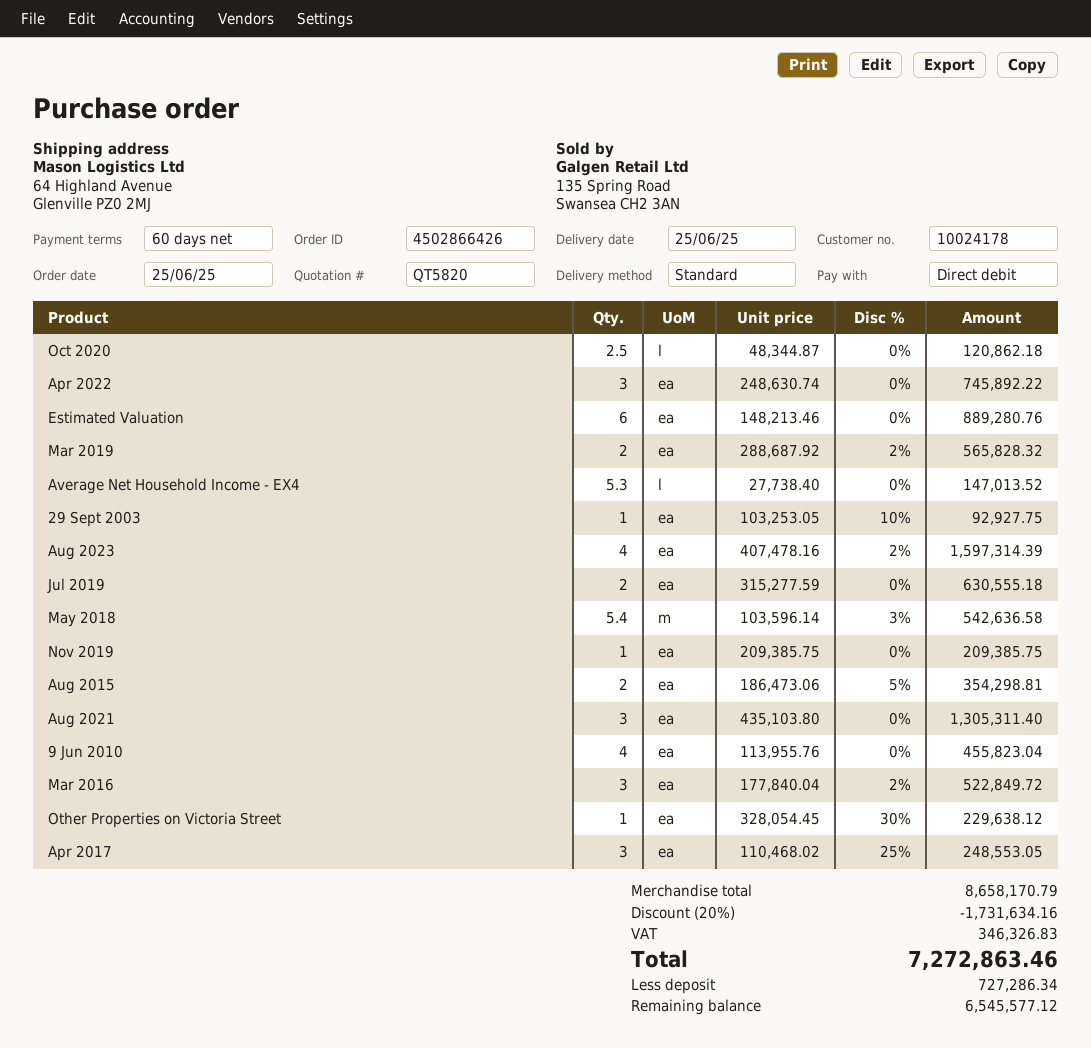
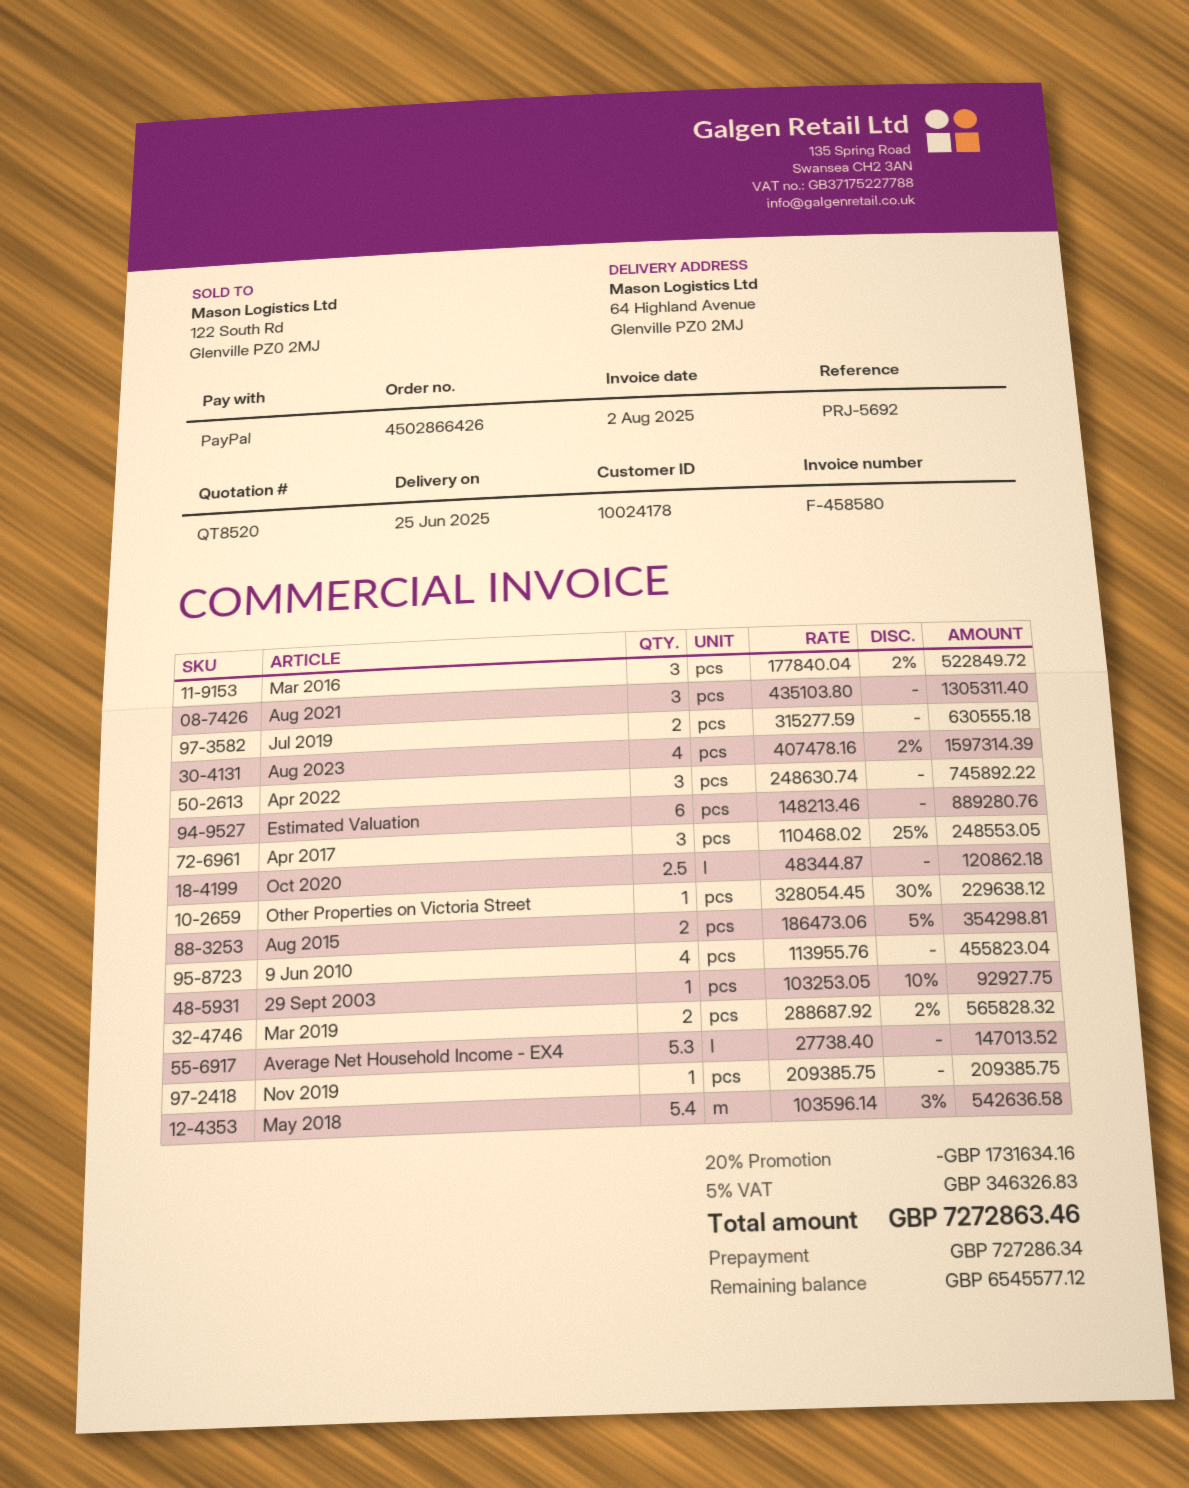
quote number: QT5820 -> QT8520
payment method: direct debit -> PayPal

